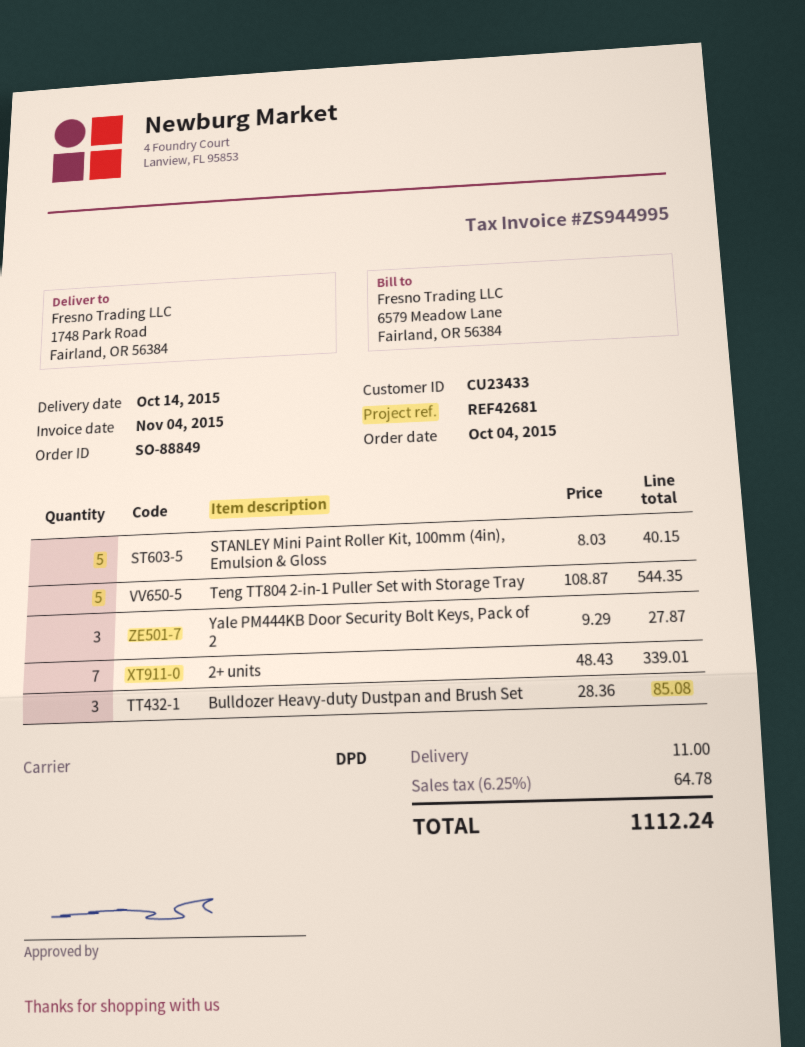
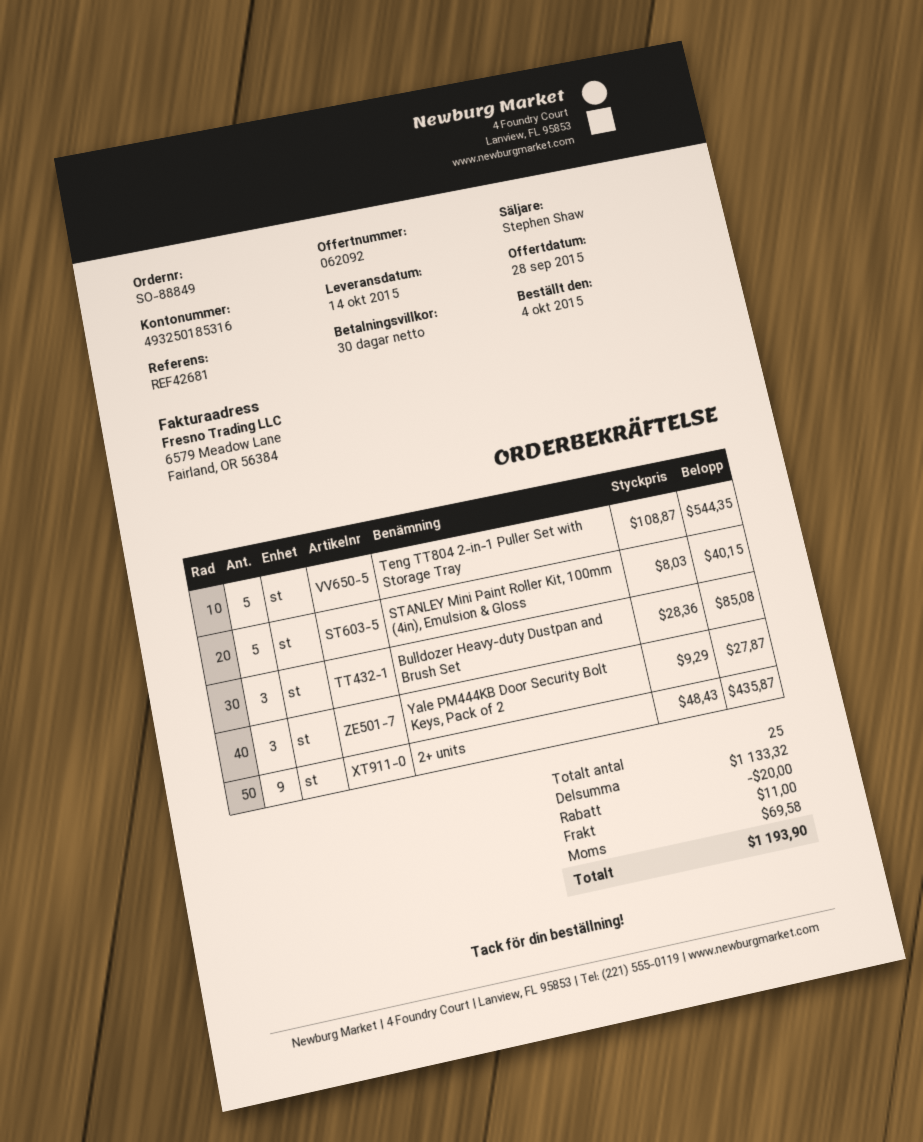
2+ units: 7 x 48.43 = 339.01 -> 9 x 48.43 = 435.87
discount: none -> 20.00
tax: 64.78 -> 69.58
total: 1112.24 -> 1193.90

